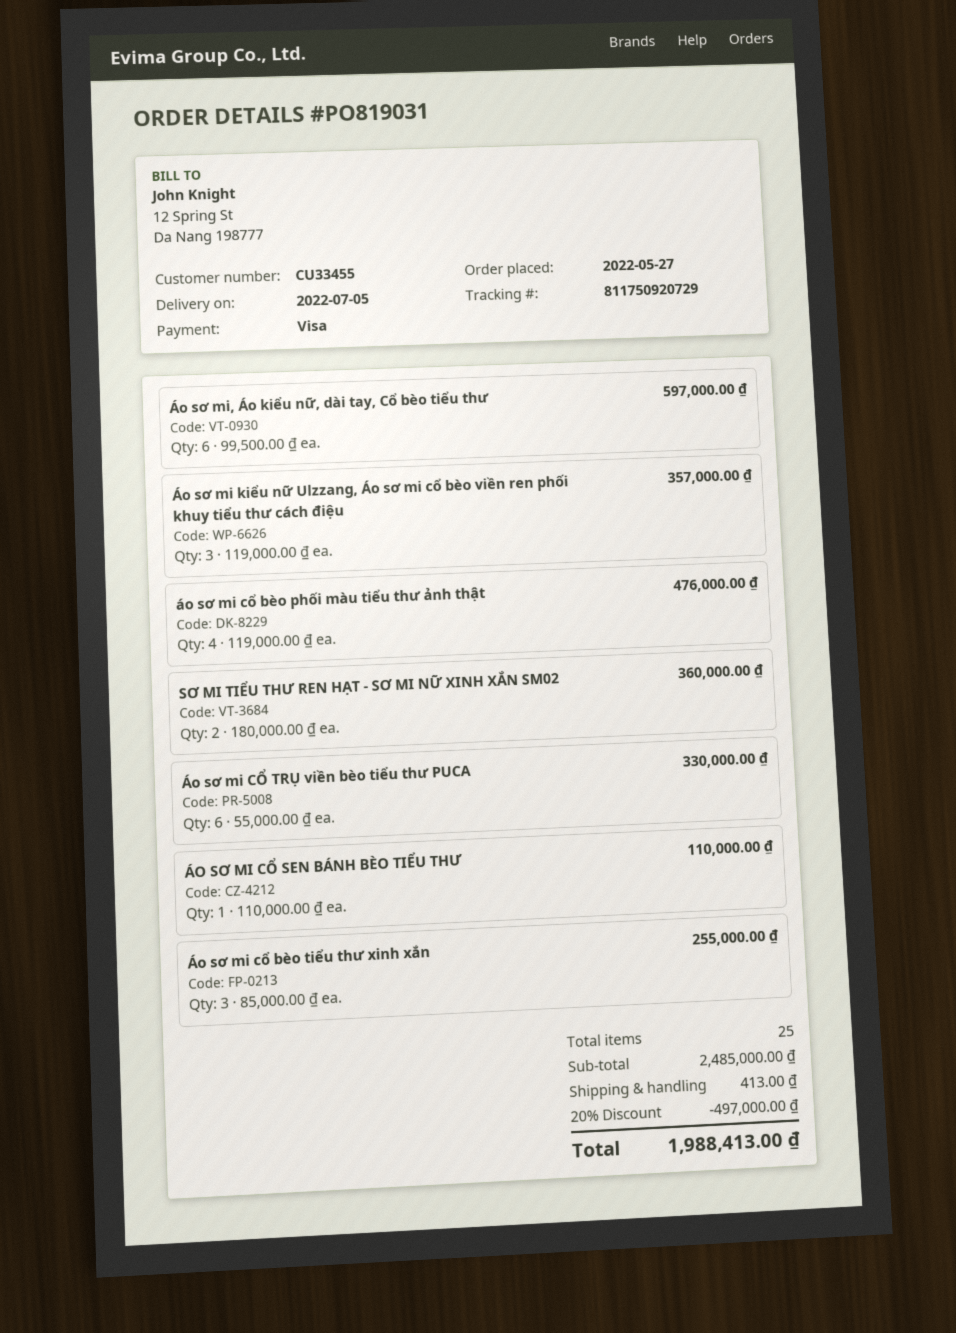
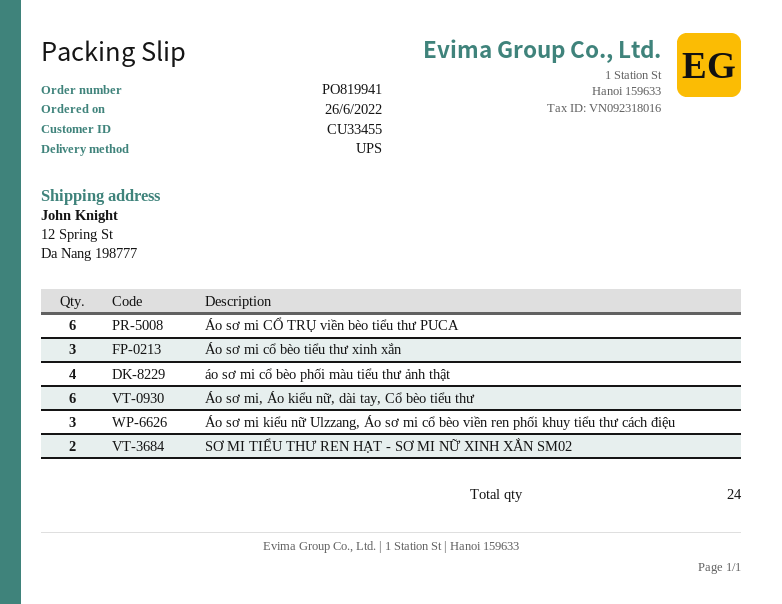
order number: PO819031 -> PO819941
order date: 2022-05-27 -> 2022-06-26
ÁO SƠ MI CỔ SEN BÁNH BÈO TIỂU THƯ: 1 -> none
total quantity: 25 -> 24

